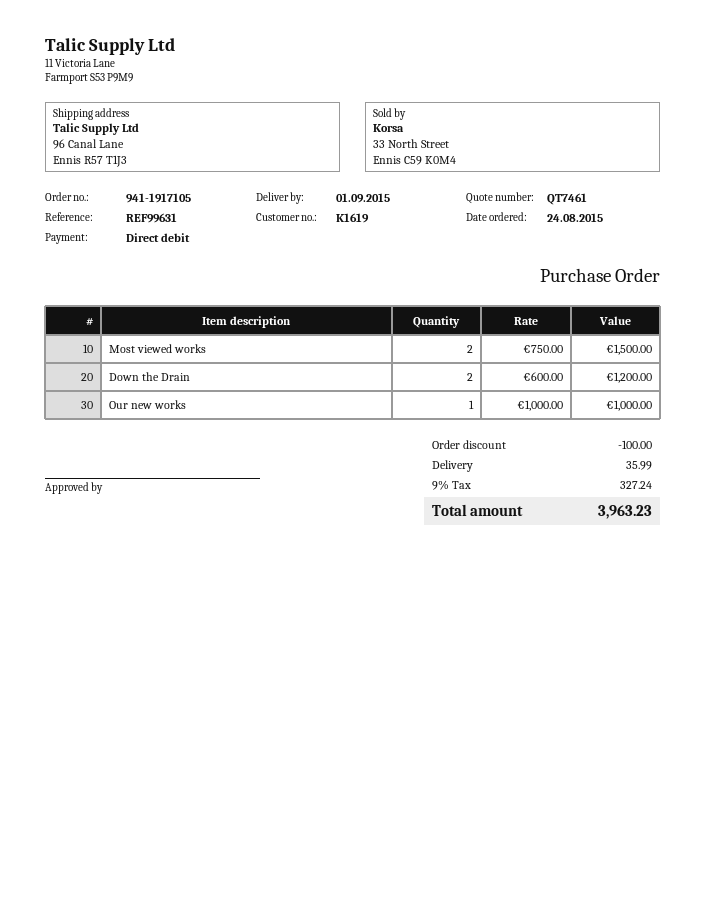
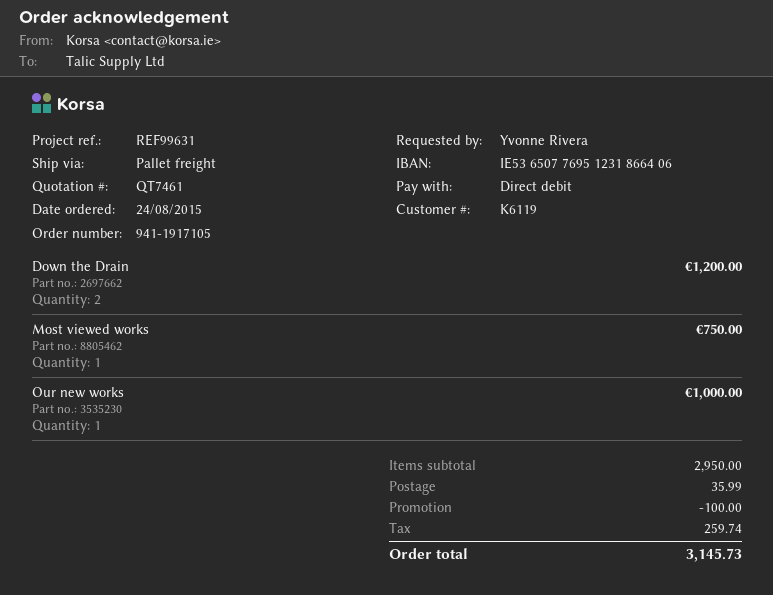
customer number: K1619 -> K6119
Most viewed works: 2 for 1500.00 -> 1 for 750.00
tax: 327.24 -> 259.74
total: 3963.23 -> 3145.73

